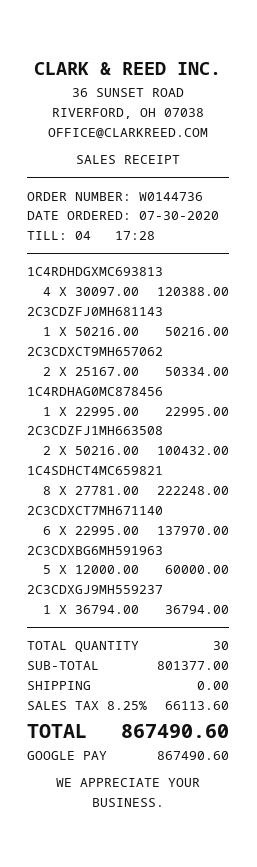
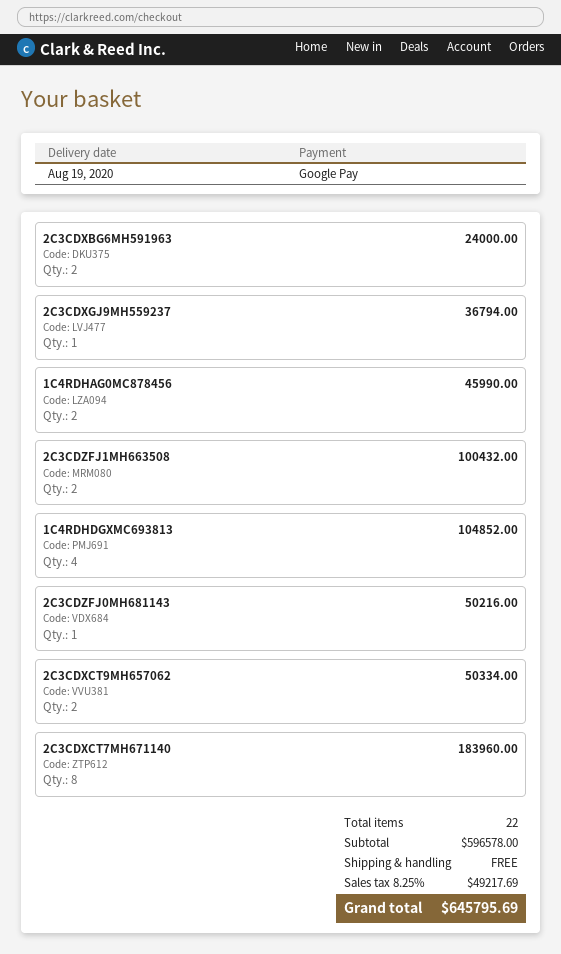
1C4RDHDGXMC693813: 4 for 120388.00 -> 4 for 104852.00
1C4RDHAG0MC878456: 1 for 22995.00 -> 2 for 45990.00
1C4SDHCT4MC659821: 8 for 222248.00 -> none
2C3CDXCT7MH671140: 6 for 137970.00 -> 8 for 183960.00
2C3CDXBG6MH591963: 5 for 60000.00 -> 2 for 24000.00
total quantity: 30 -> 22
subtotal: 801377.00 -> 596578.00
tax: 8.25% = 66113.60 -> 8.25% = 49217.69
total: 867490.60 -> 645795.69

